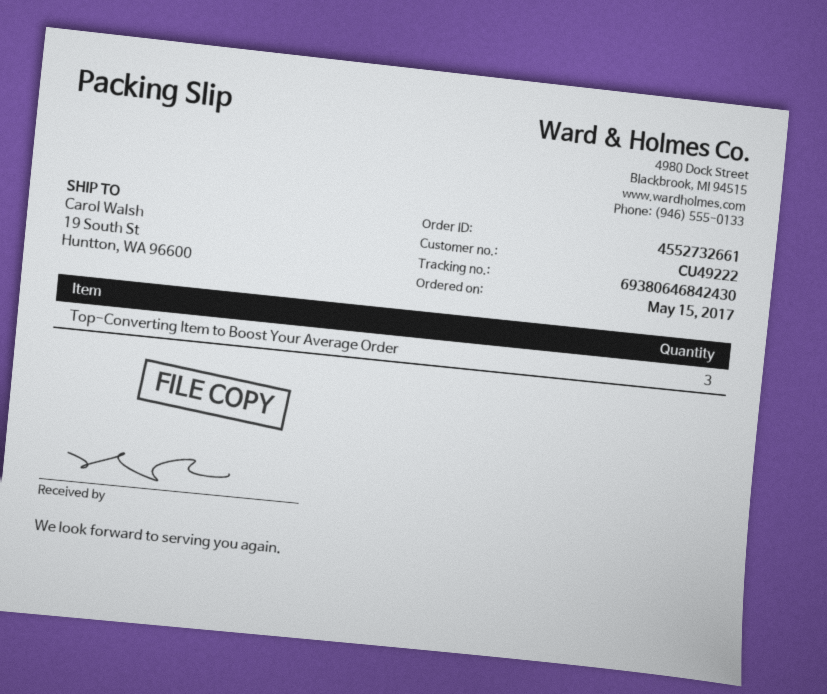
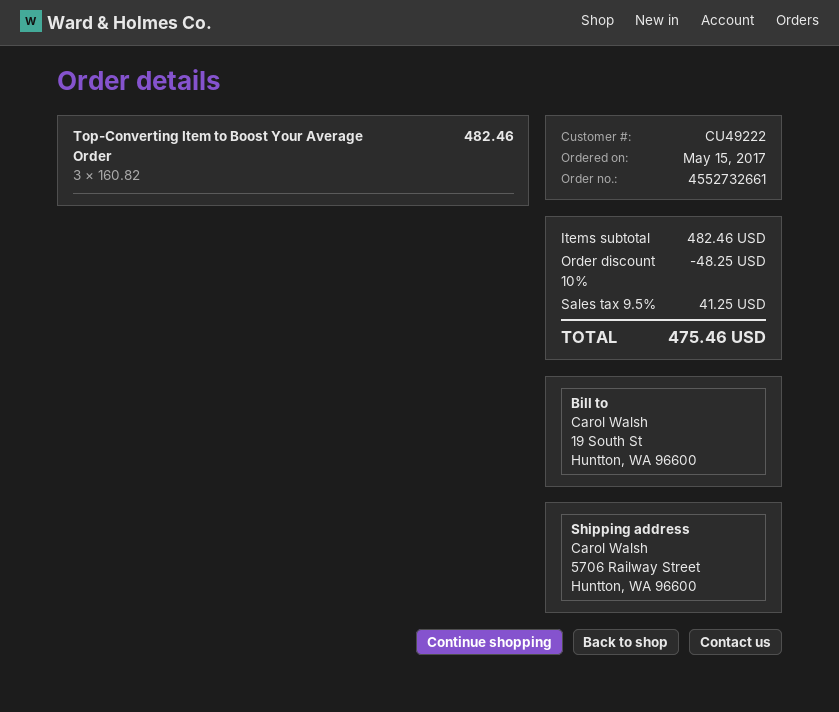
ship to: 19 South St, Huntton, WA 96600 -> 5706 Railway Street, Huntton, WA 96600

